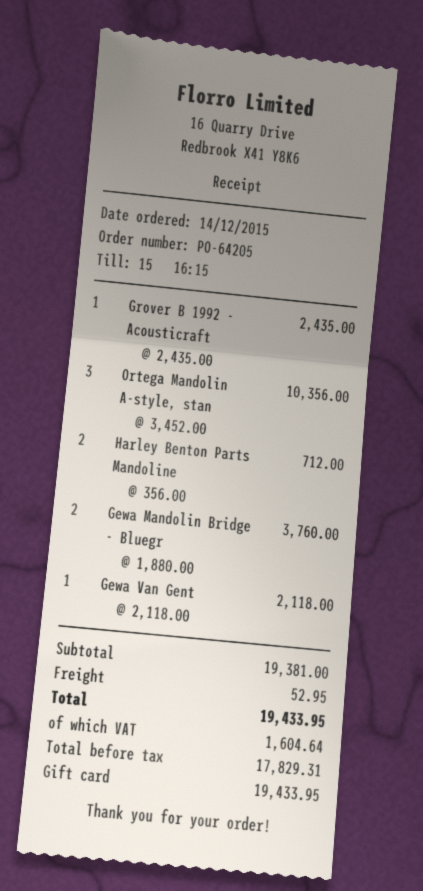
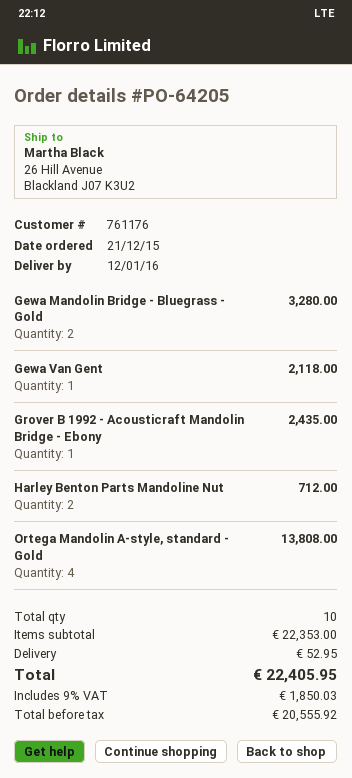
order date: 2015-12-14 -> 2015-12-21
Ortega Mandolin A-style, stan: 3 for 10356.00 -> 4 for 13808.00
Gewa Mandolin Bridge - Bluegr: 2 for 3760.00 -> 2 for 3280.00
subtotal: 19381.00 -> 22353.00
net: 17829.31 -> 20555.92
tax: 1604.64 -> 1850.03
total: 19433.95 -> 22405.95

